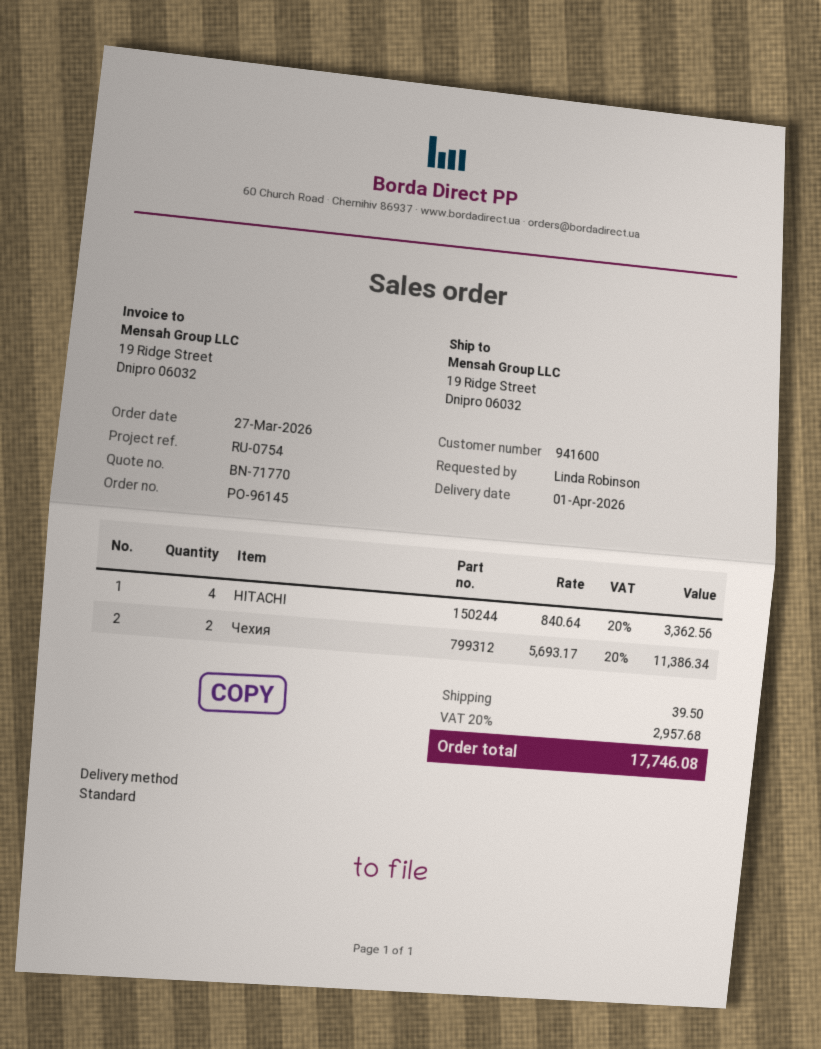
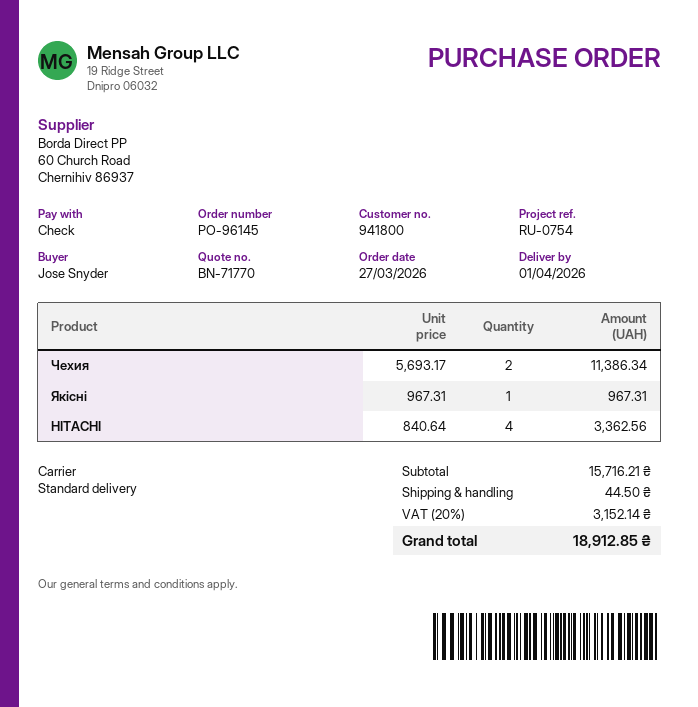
customer number: 941600 -> 941800
ordered by: Linda Robinson -> Jose Snyder
Якісні: none -> 1 x 967.31 = 967.31
shipping: 39.50 -> 44.50
tax: 20% = 2957.68 -> 20% = 3152.14
total: 17746.08 -> 18912.85

